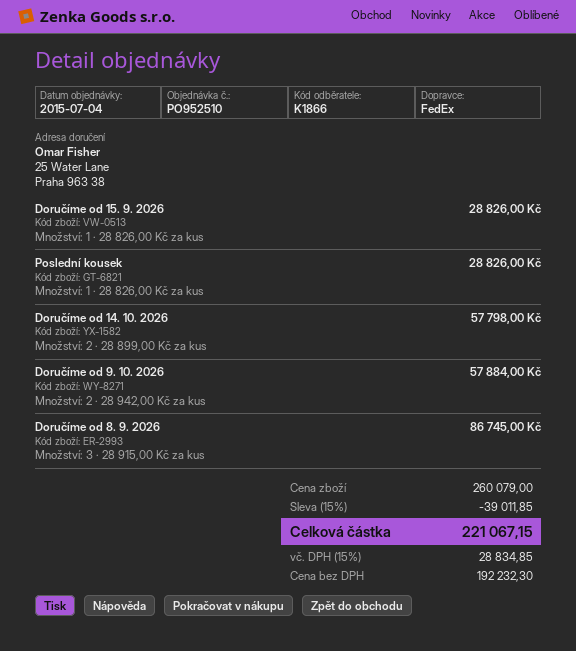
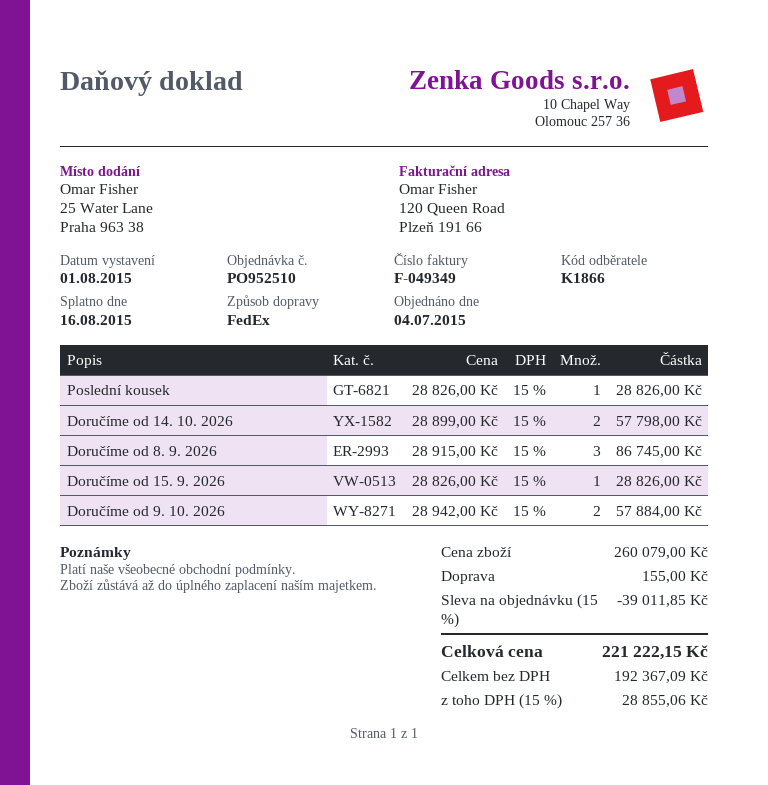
shipping: none -> 155.00
net: 192232.30 -> 192367.09
tax: 15% = 28834.85 -> 15% = 28855.06
total: 221067.15 -> 221222.15

